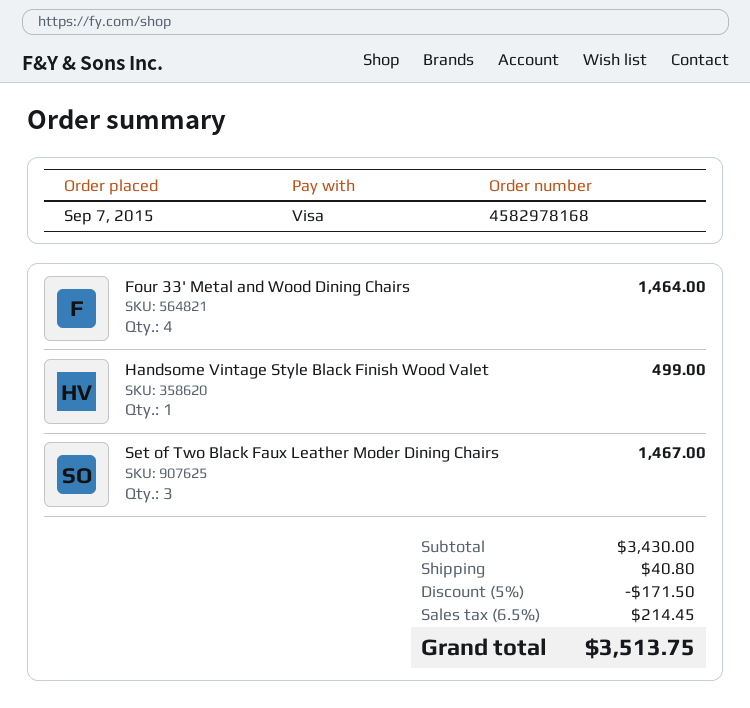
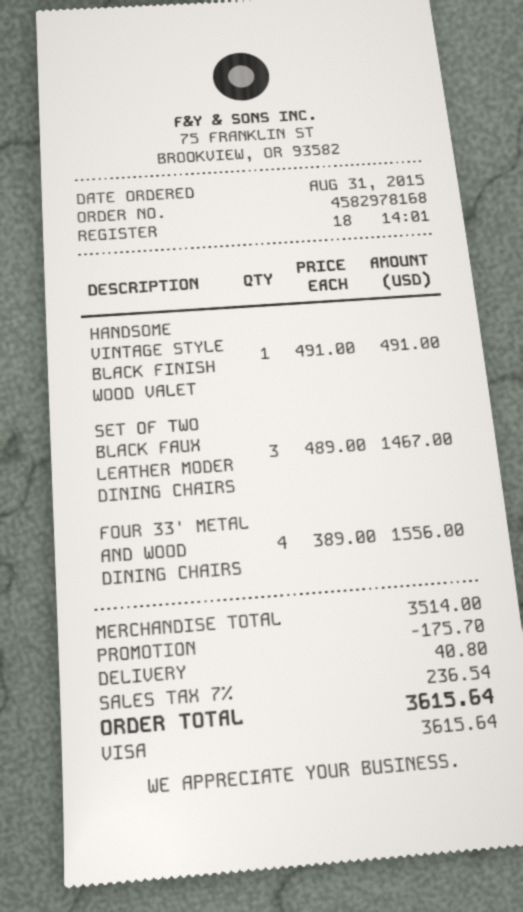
order date: 2015-09-07 -> 2015-08-31
Four 33' Metal and Wood Dining Chairs: 4 for 1464.00 -> 4 for 1556.00
Handsome Vintage Style Black Finish Wood Valet: 1 for 499.00 -> 1 for 491.00
subtotal: 3430.00 -> 3514.00
discount: 171.50 -> 175.70
tax: 6.5% = 214.45 -> 7% = 236.54
total: 3513.75 -> 3615.64

